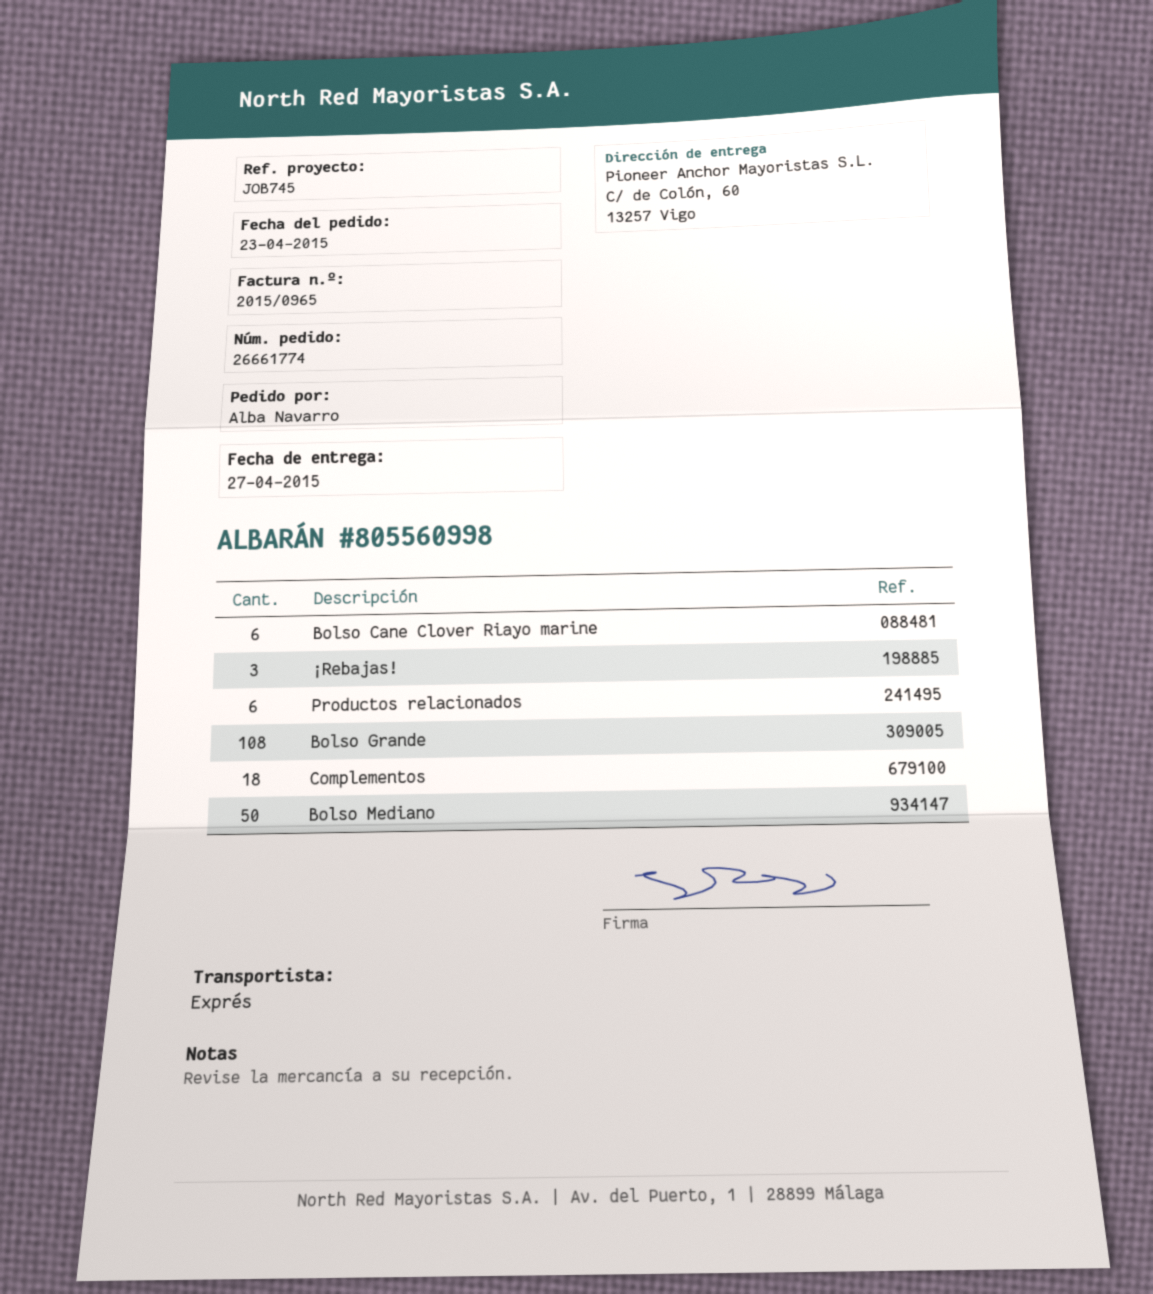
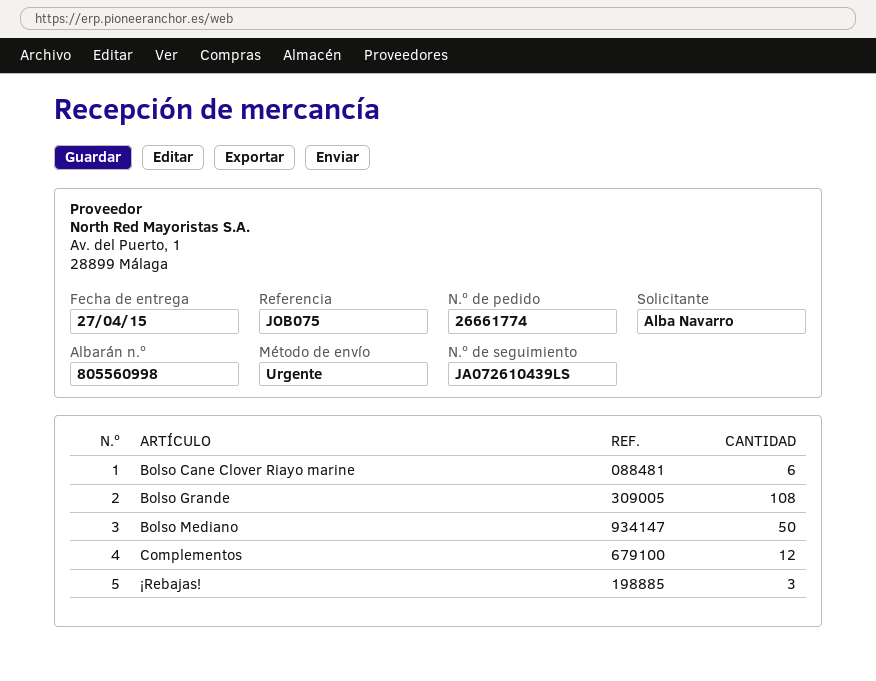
reference: JOB745 -> JOB075
Productos relacionados: 6 -> none
Complementos: 18 -> 12

